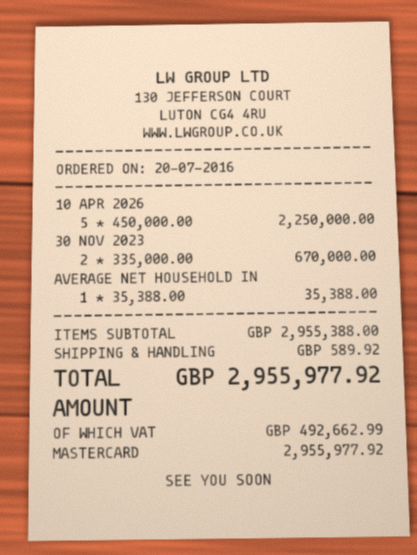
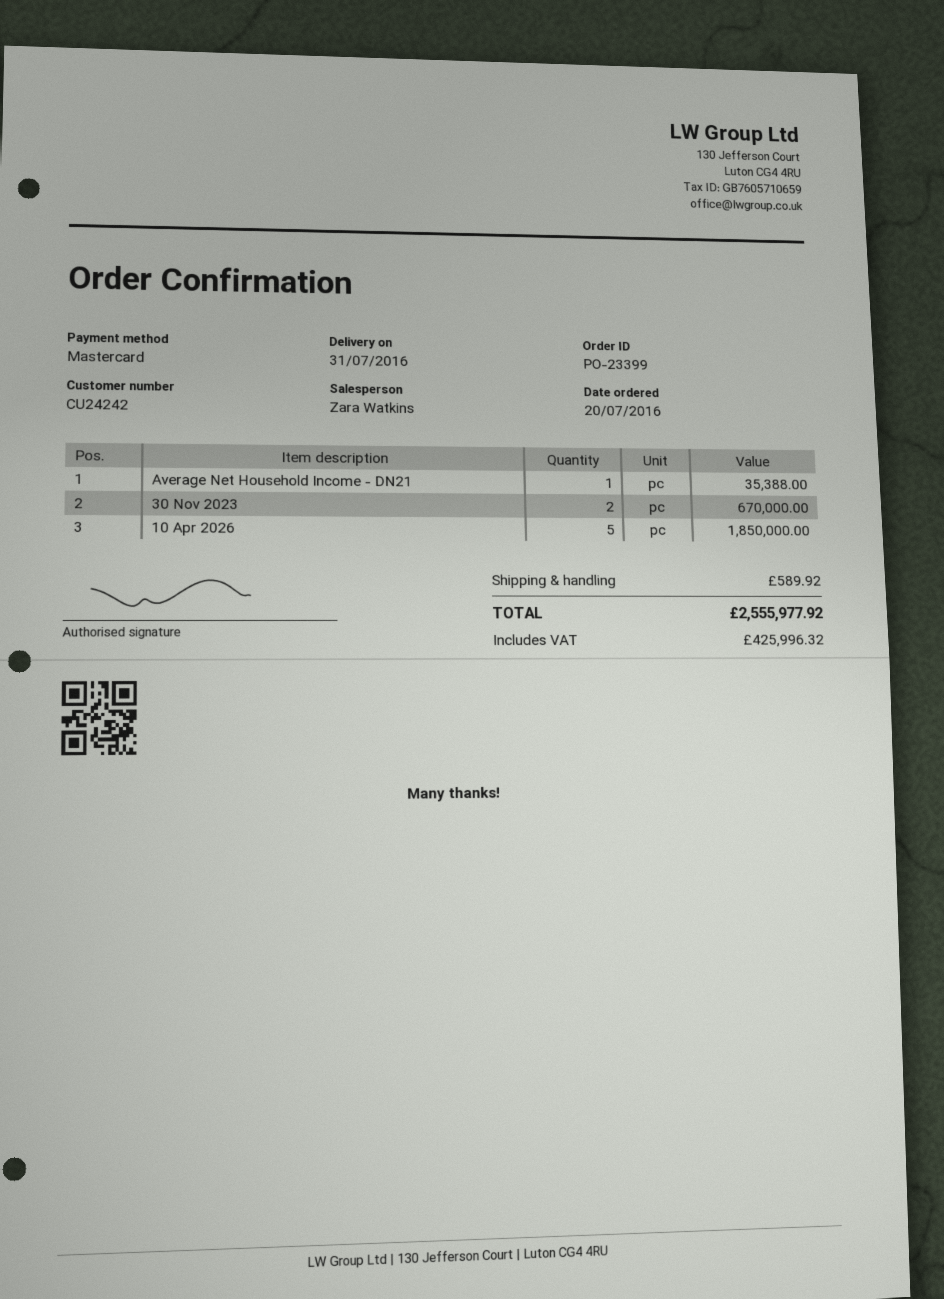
10 APR 2026: 5 for 2250000.00 -> 5 for 1850000.00
tax: 492662.99 -> 425996.32
total: 2955977.92 -> 2555977.92

